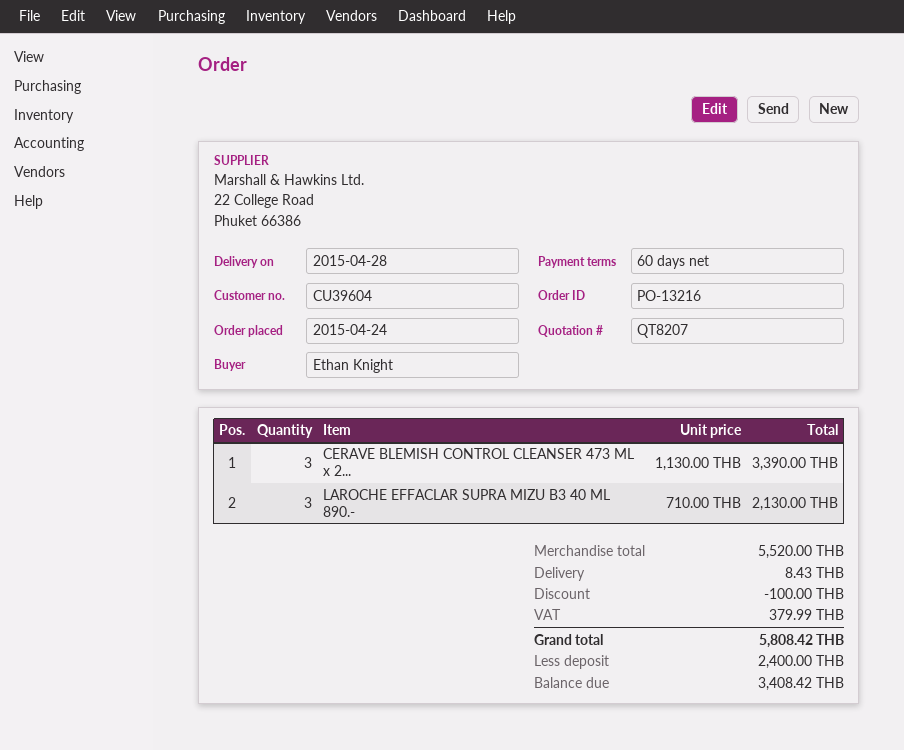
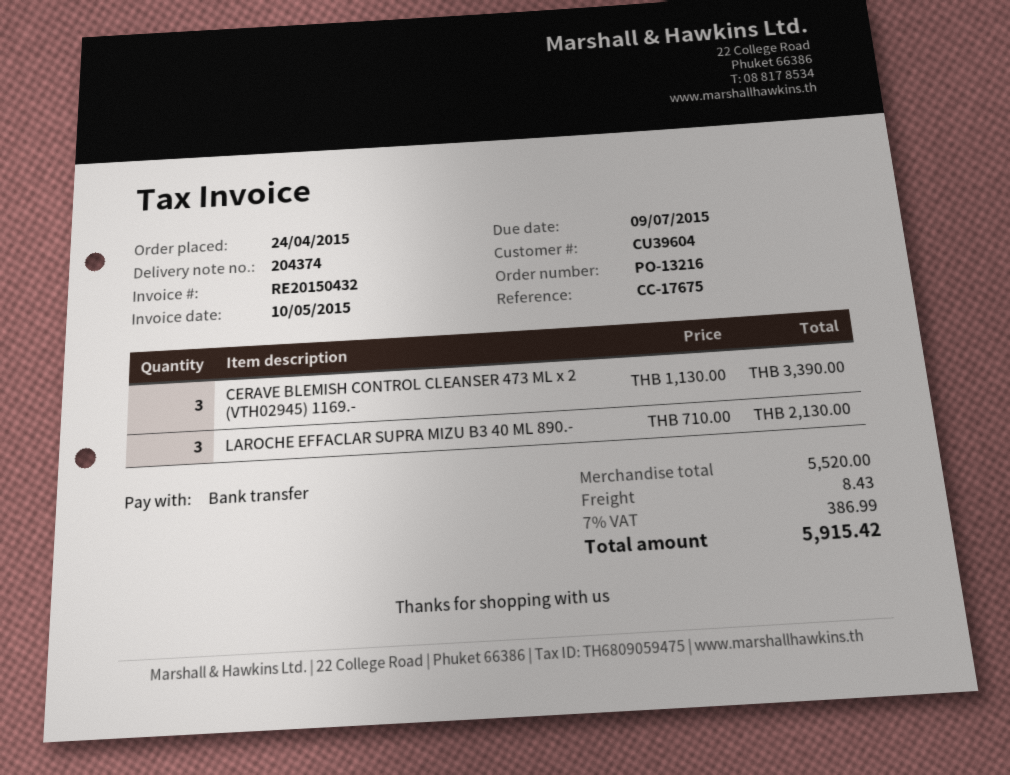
discount: 100.00 -> none
tax: 379.99 -> 386.99
total: 5808.42 -> 5915.42

